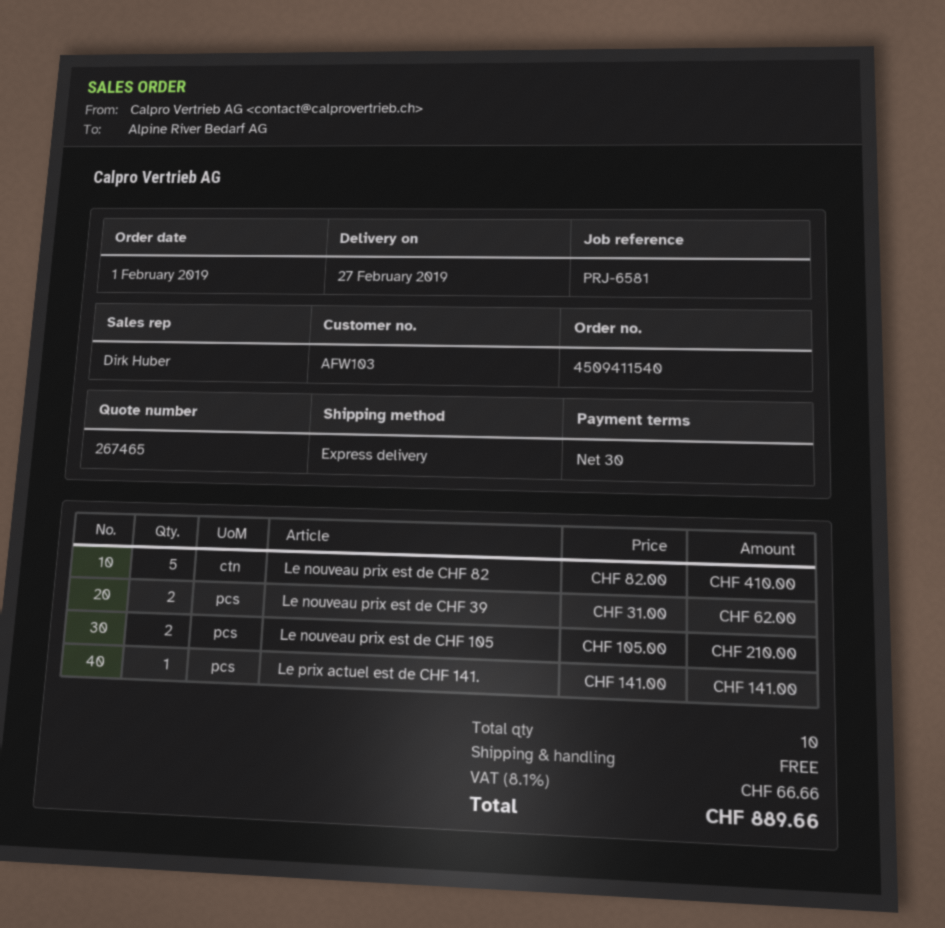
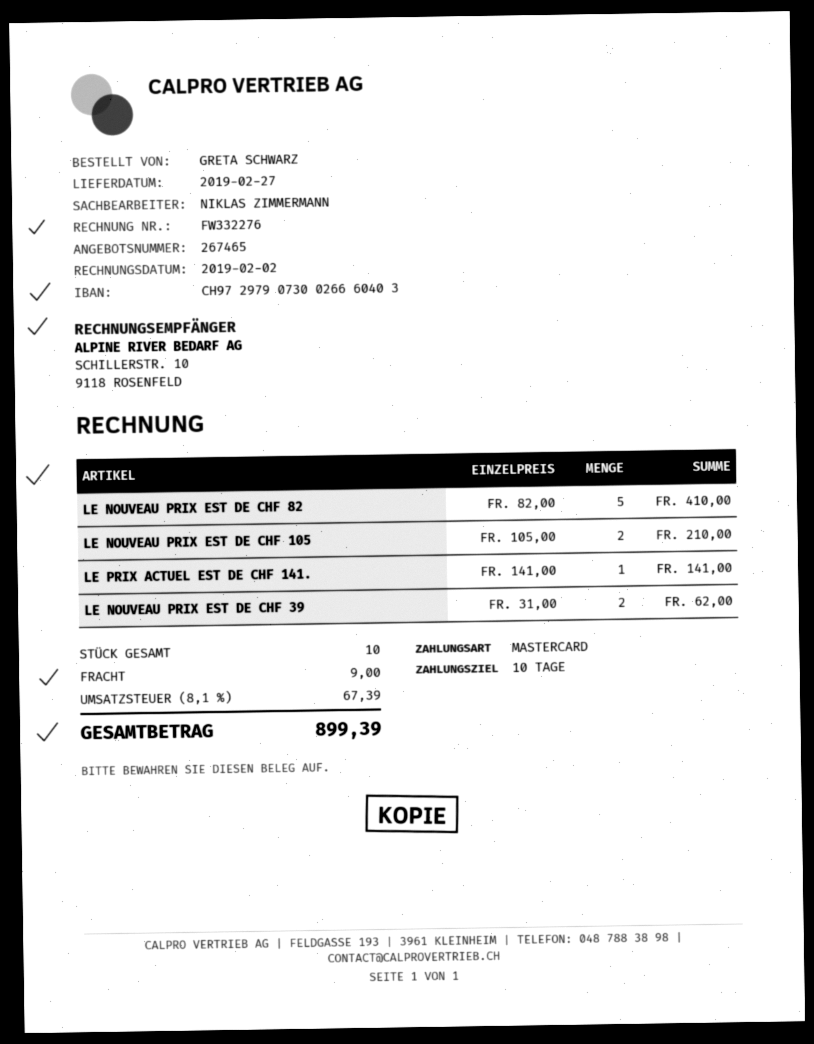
payment terms: 30 days -> 10 days
sales rep: Dirk Huber -> NIKLAS ZIMMERMANN
shipping: 0.00 -> 9.00
tax: 8.1% = 66.66 -> 8.1% = 67.39
total: 889.66 -> 899.39

